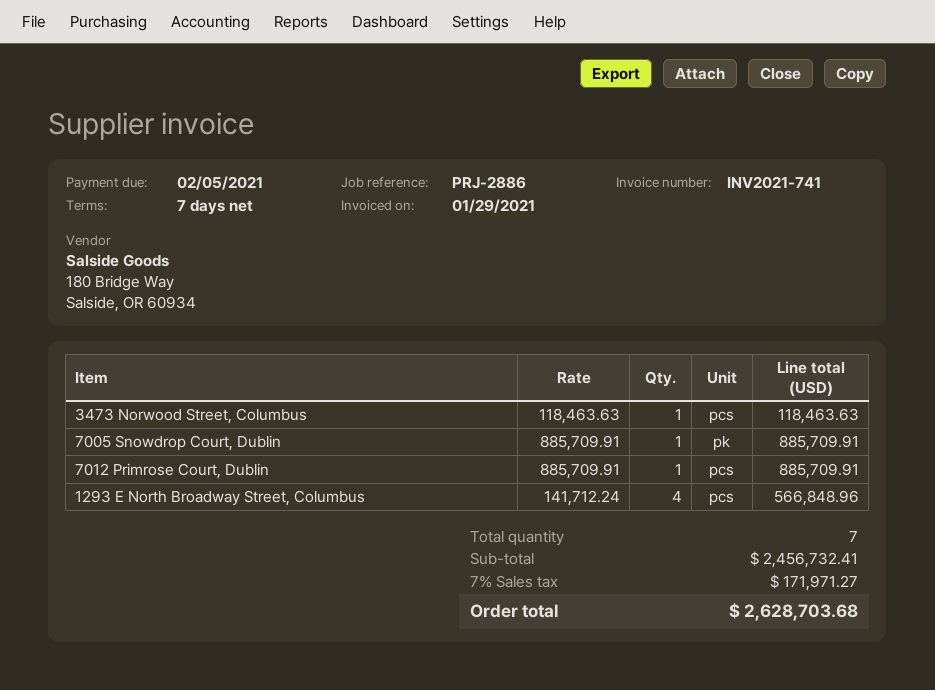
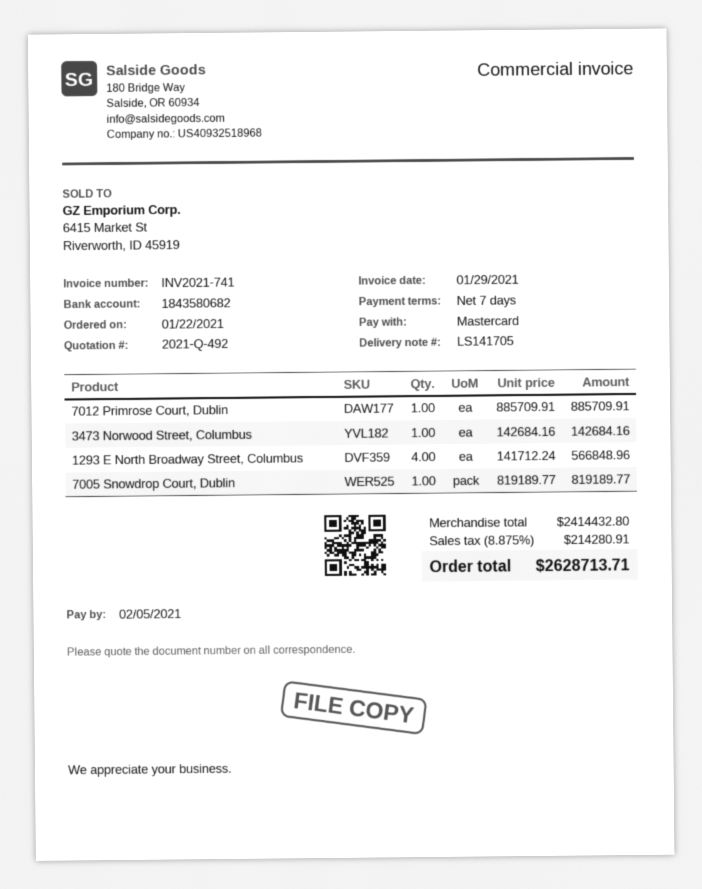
3473 Norwood Street, Columbus: 1 x 118463.63 = 118463.63 -> 1 x 142684.16 = 142684.16
7005 Snowdrop Court, Dublin: 1 x 885709.91 = 885709.91 -> 1 x 819189.77 = 819189.77
subtotal: 2456732.41 -> 2414432.80
tax: 7% = 171971.27 -> 8.875% = 214280.91
total: 2628703.68 -> 2628713.71

